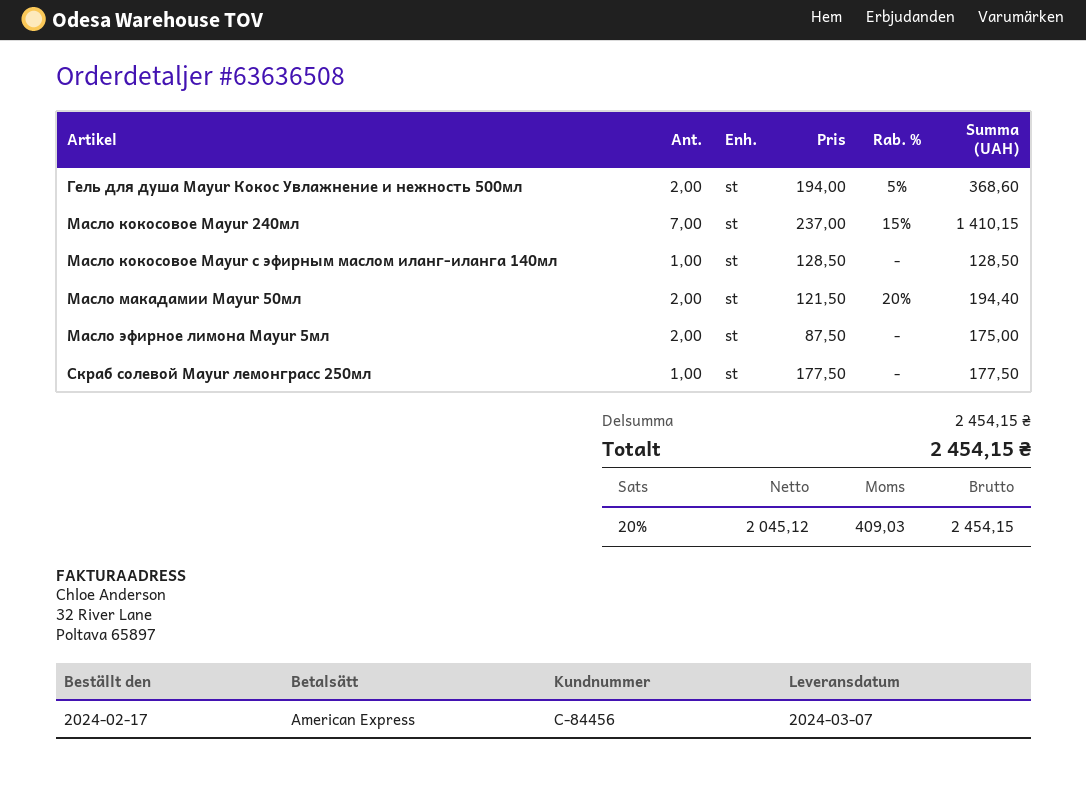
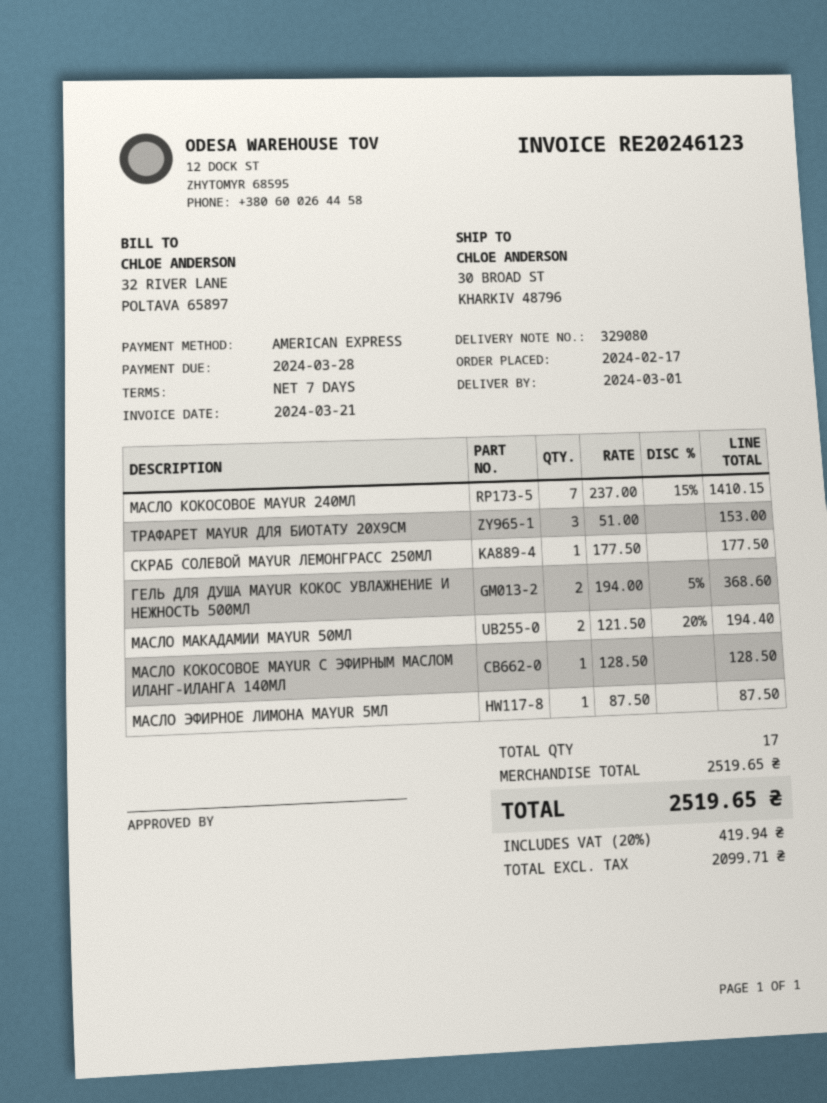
delivery date: 2024-03-07 -> 2024-03-01
Масло эфирное лимона Mayur 5мл: 2 x 87.50 = 175.00 -> 1 x 87.50 = 87.50
ТРАФАРЕТ MAYUR ДЛЯ БИОТАТУ 20Х9СМ: none -> 3 x 51.00 = 153.00
subtotal: 2454.15 -> 2519.65
net: 2045.12 -> 2099.71
tax: 20% = 409.03 -> 20% = 419.94
total: 2454.15 -> 2519.65

